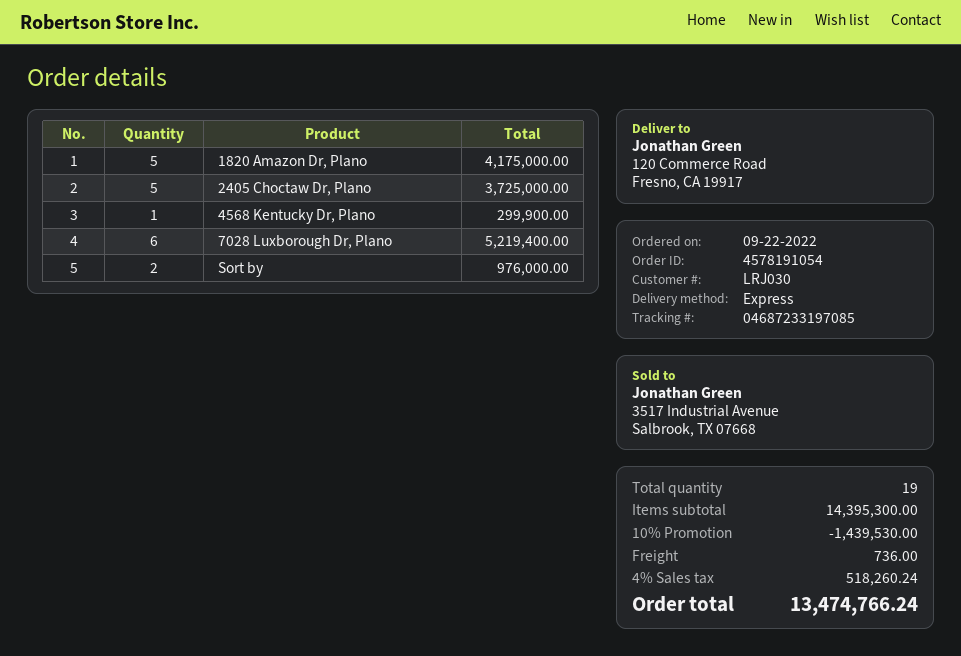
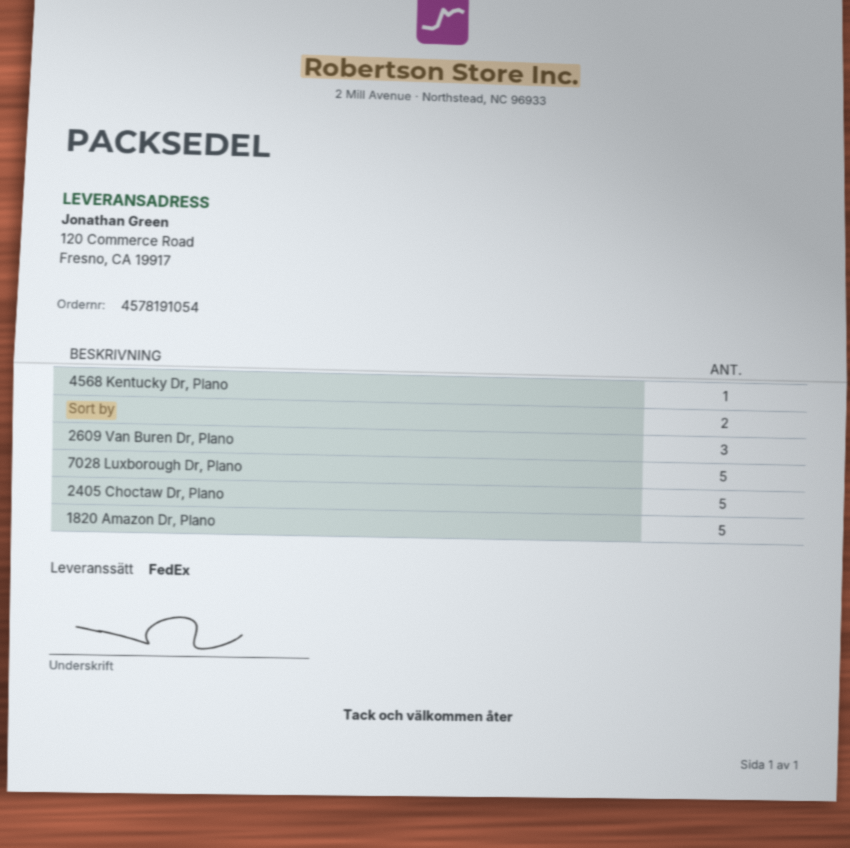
shipping method: express -> FedEx
7028 Luxborough Dr, Plano: 6 -> 5
2609 Van Buren Dr, Plano: none -> 3

